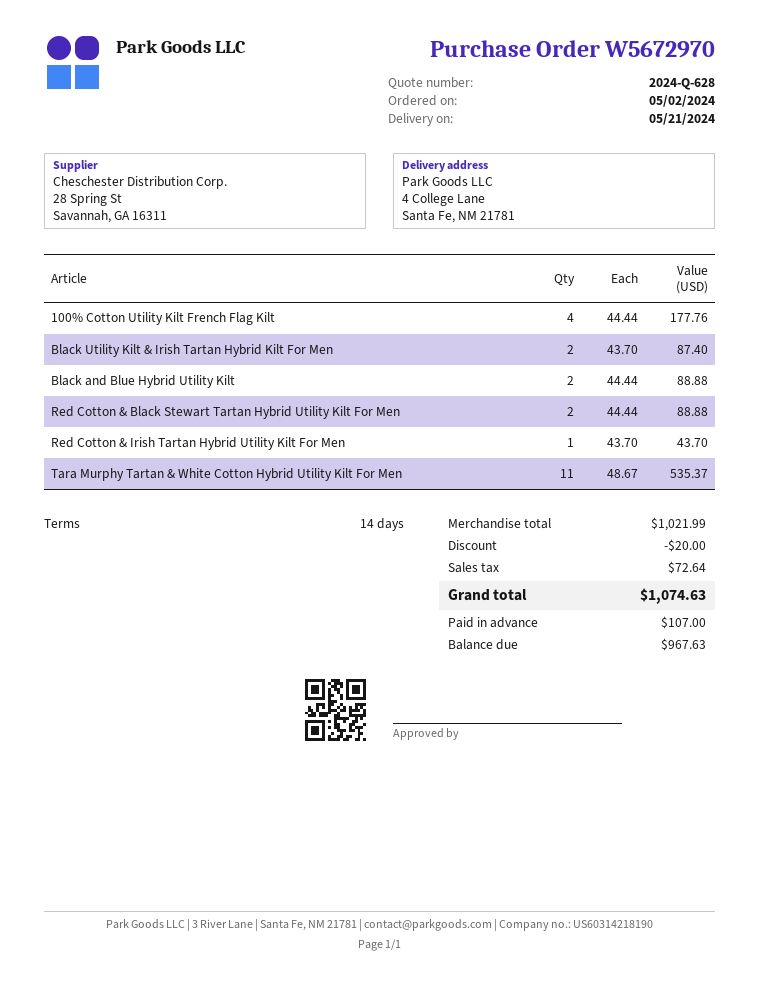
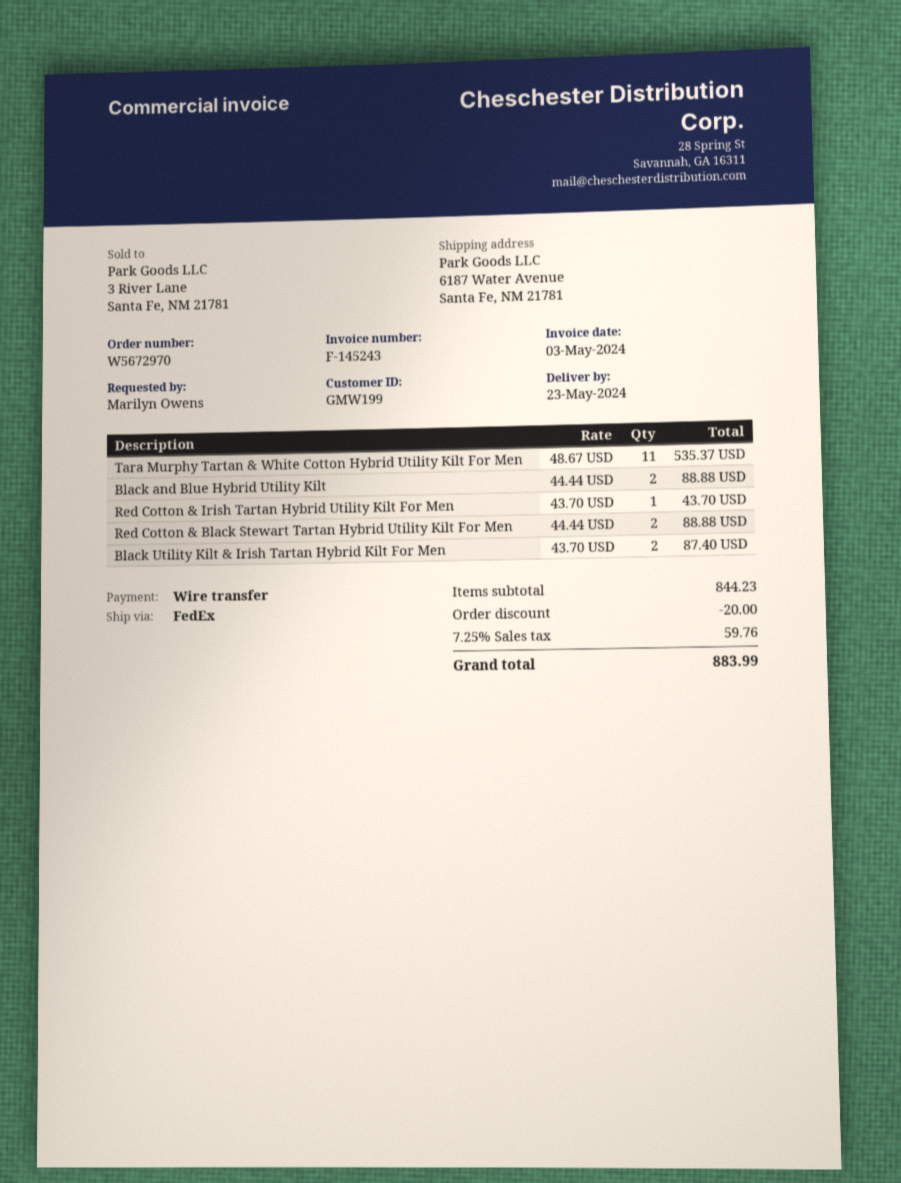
delivery date: 2024-05-21 -> 2024-05-23
ship to: 4 College Lane, Santa Fe, NM 21781 -> 6187 Water Avenue, Santa Fe, NM 21781
100% Cotton Utility Kilt French Flag Kilt: 4 x 44.44 = 177.76 -> none
subtotal: 1021.99 -> 844.23
tax: 72.64 -> 59.76
total: 1074.63 -> 883.99

